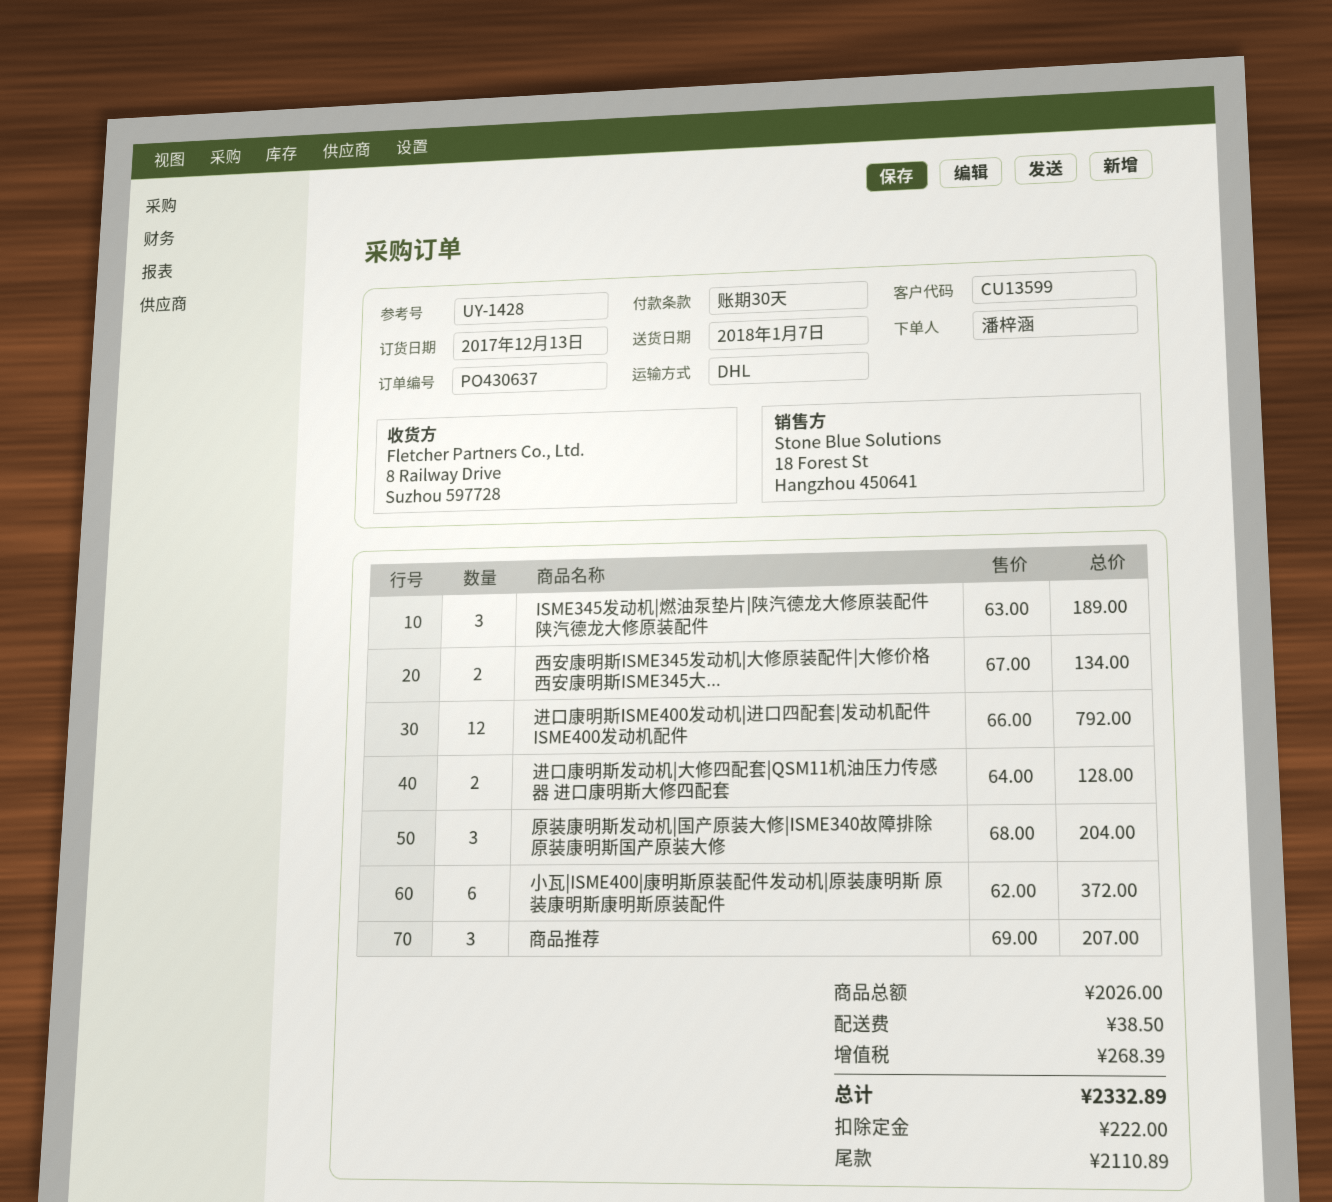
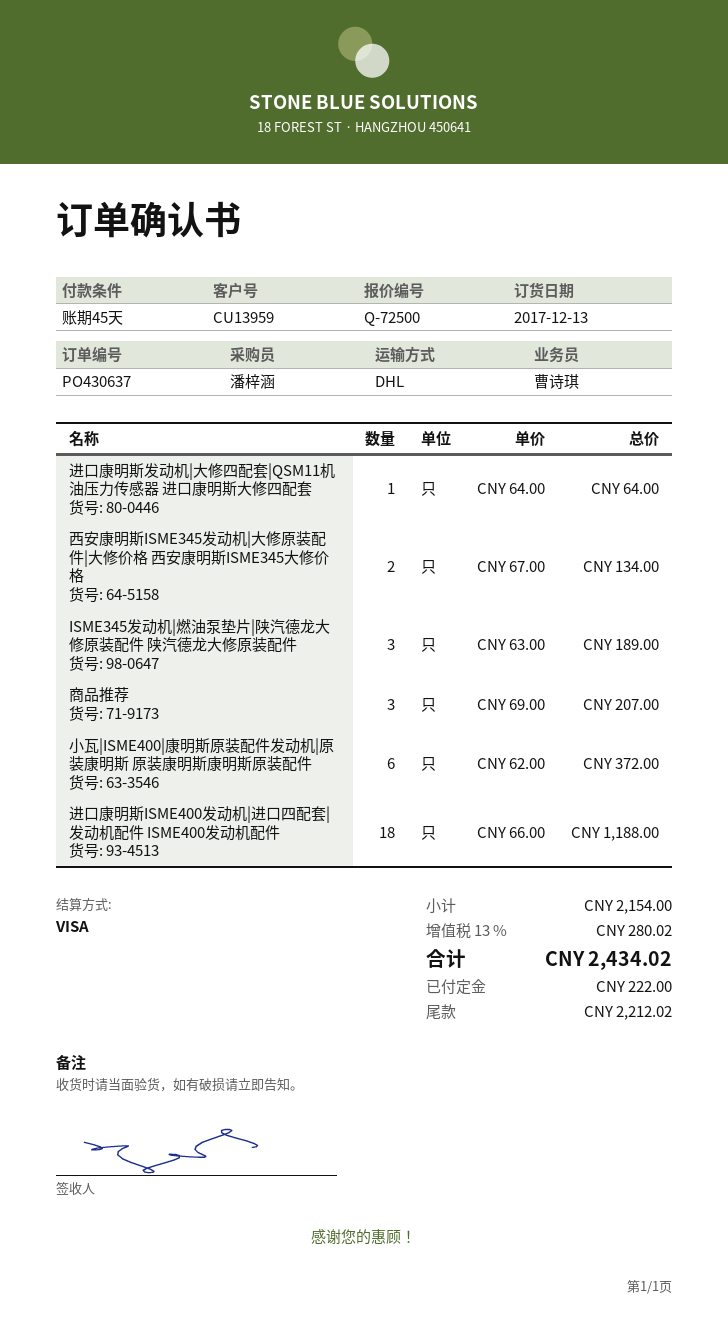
payment terms: 30 days -> 45 days
customer number: CU13599 -> CU13959
进口康明斯ISME400发动机|进口四配套|发动机配件 ISME400发动机配件: 12 x 66.00 = 792.00 -> 18 x 66.00 = 1188.00
进口康明斯发动机|大修四配套|QSM11机油压力传感器 进口康明斯大修四配套: 2 x 64.00 = 128.00 -> 1 x 64.00 = 64.00
原装康明斯发动机|国产原装大修|ISME340故障排除 原装康明斯国产原装大修: 3 x 68.00 = 204.00 -> none
subtotal: 2026.00 -> 2154.00
shipping: 38.50 -> none
tax: 268.39 -> 280.02
total: 2332.89 -> 2434.02
balance: 2110.89 -> 2212.02

